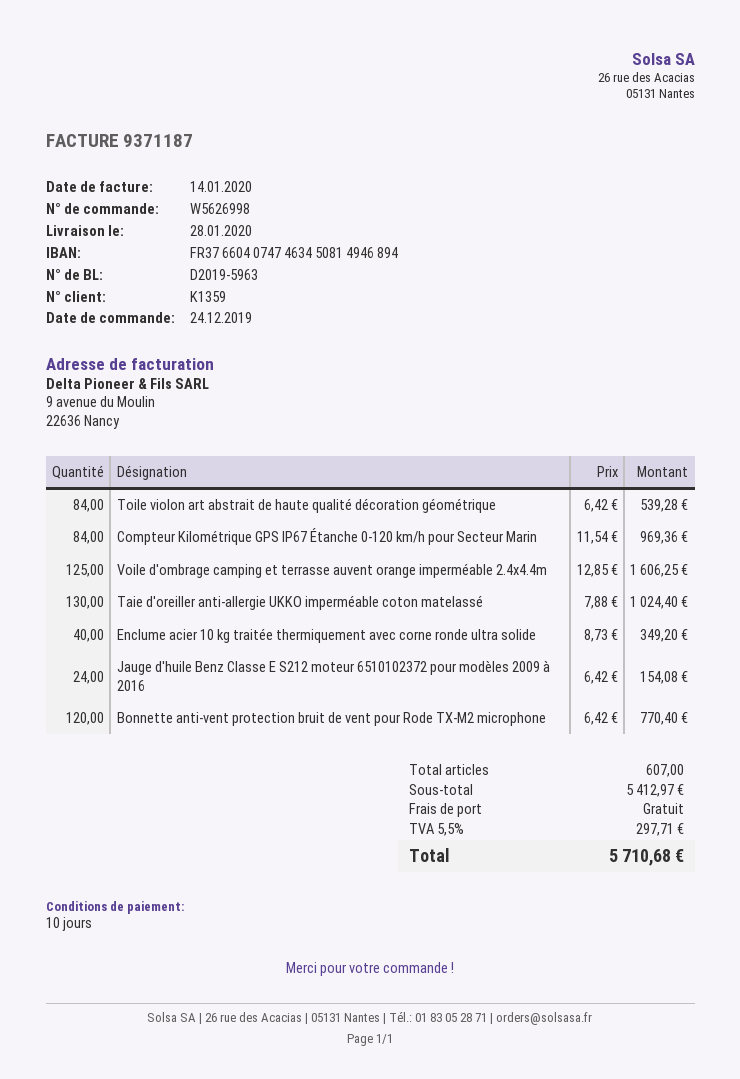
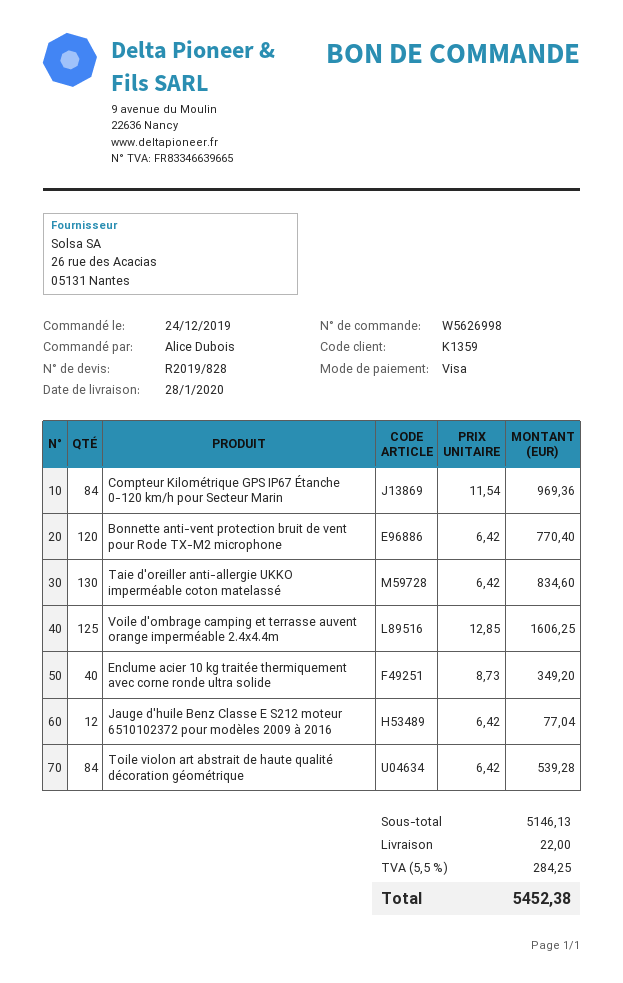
Taie d'oreiller anti-allergie UKKO imperméable coton matelassé: 130 x 7.88 = 1024.40 -> 130 x 6.42 = 834.60
Jauge d'huile Benz Classe E S212 moteur 6510102372 pour modèles 2009 à 2016: 24 x 6.42 = 154.08 -> 12 x 6.42 = 77.04
subtotal: 5412.97 -> 5146.13
shipping: 0.00 -> 22.00
tax: 5.5% = 297.71 -> 5.5% = 284.25
total: 5710.68 -> 5452.38

